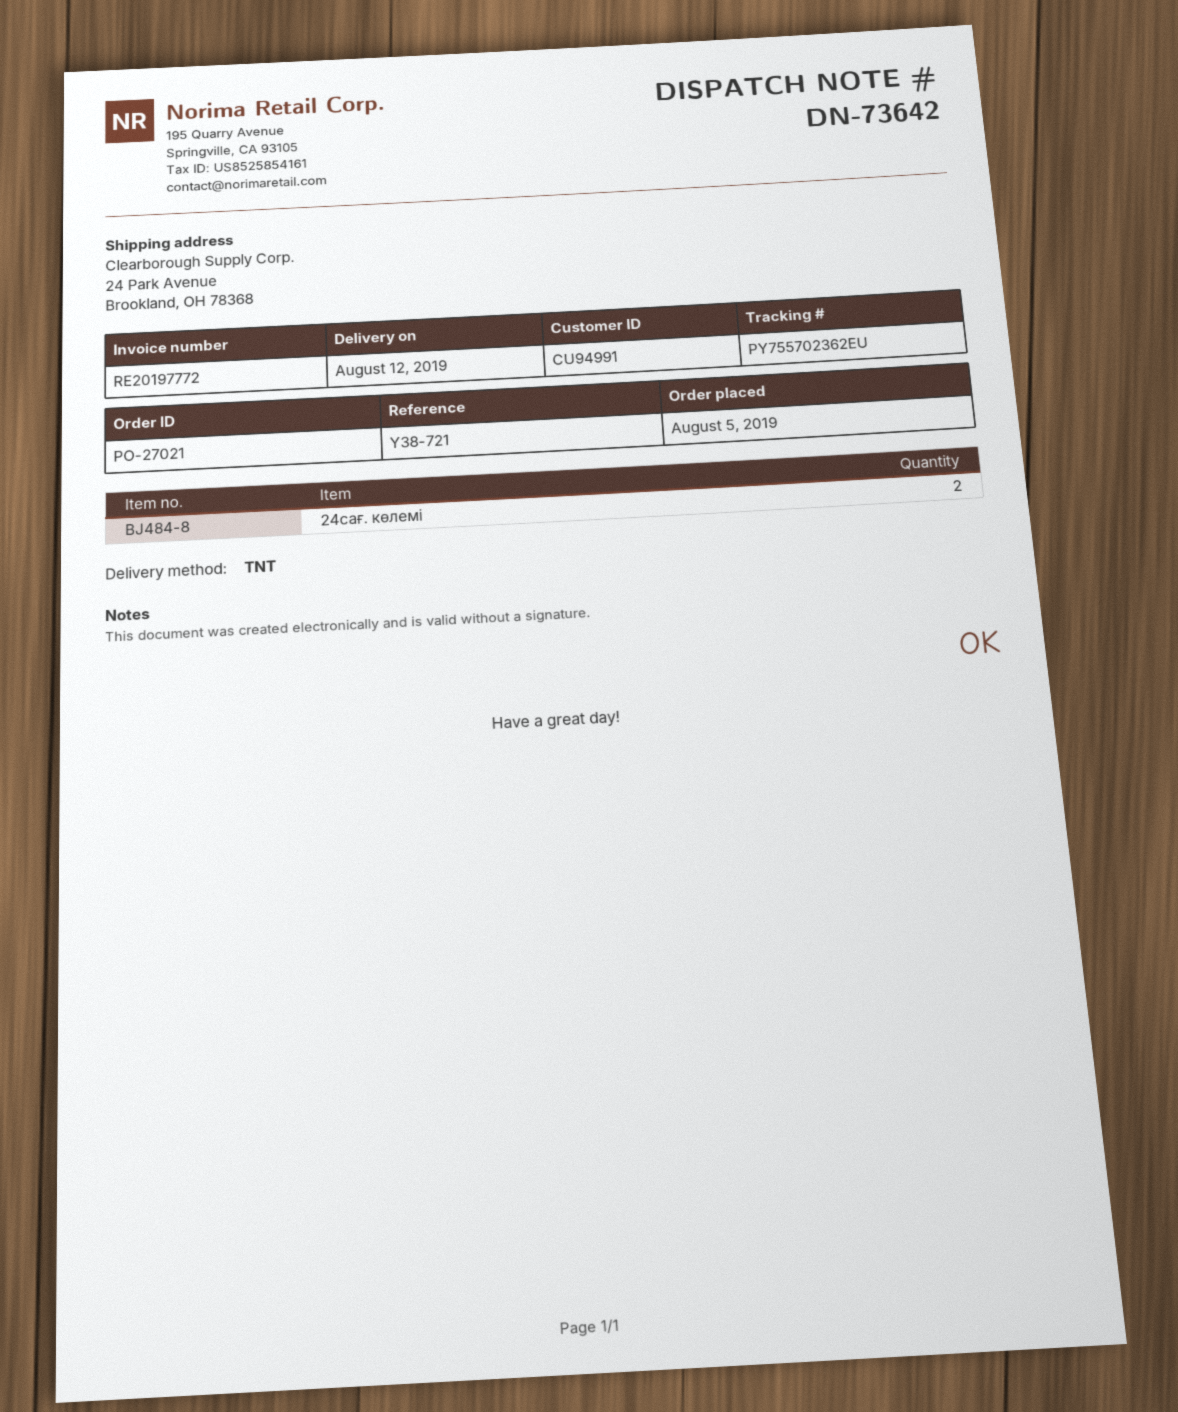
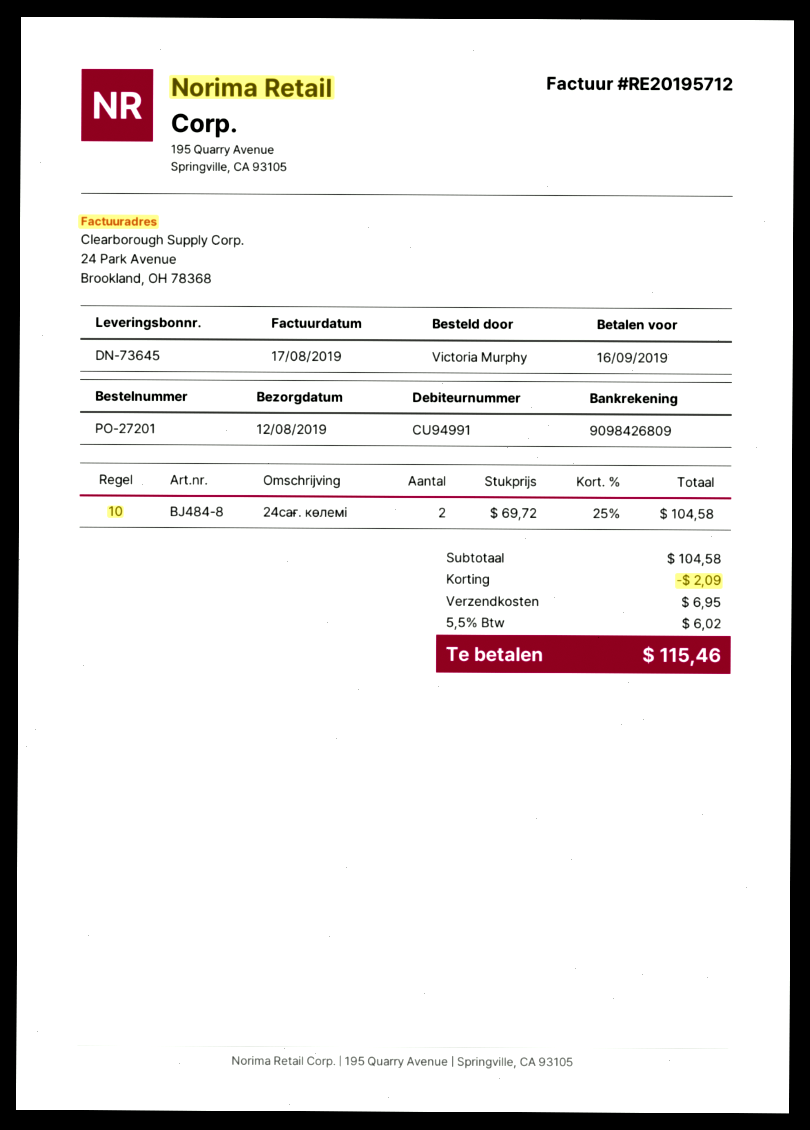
order number: PO-27021 -> PO-27201
delivery note number: DN-73642 -> DN-73645
invoice number: RE20197772 -> RE20195712

